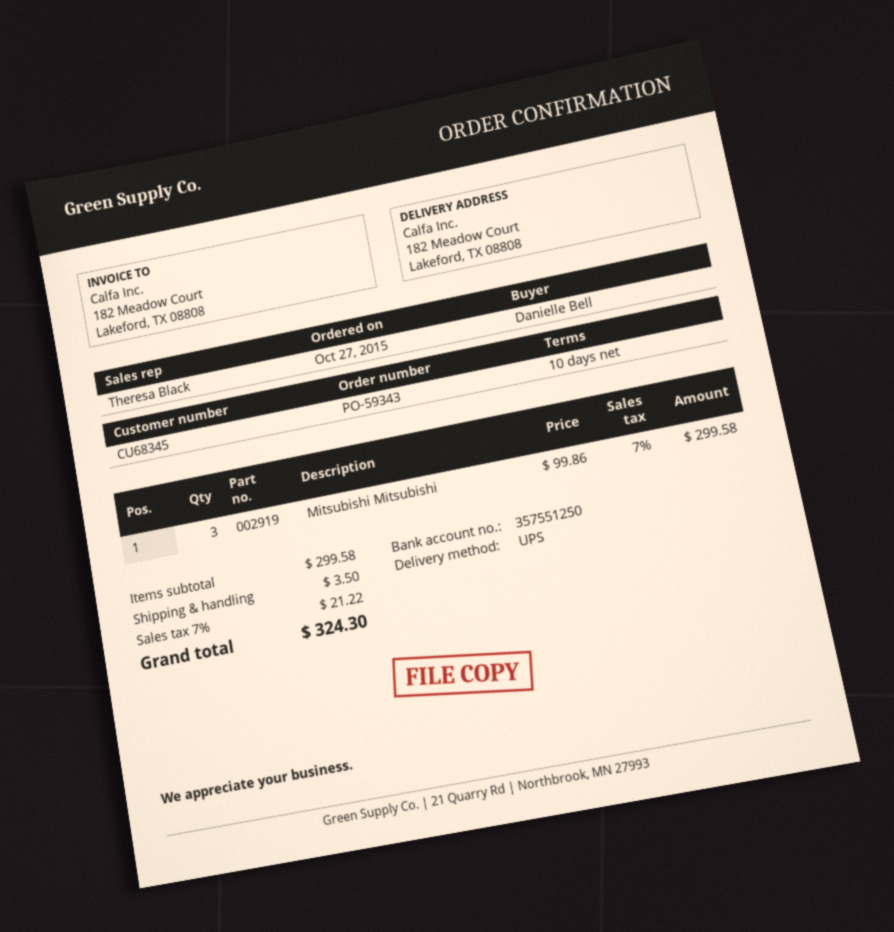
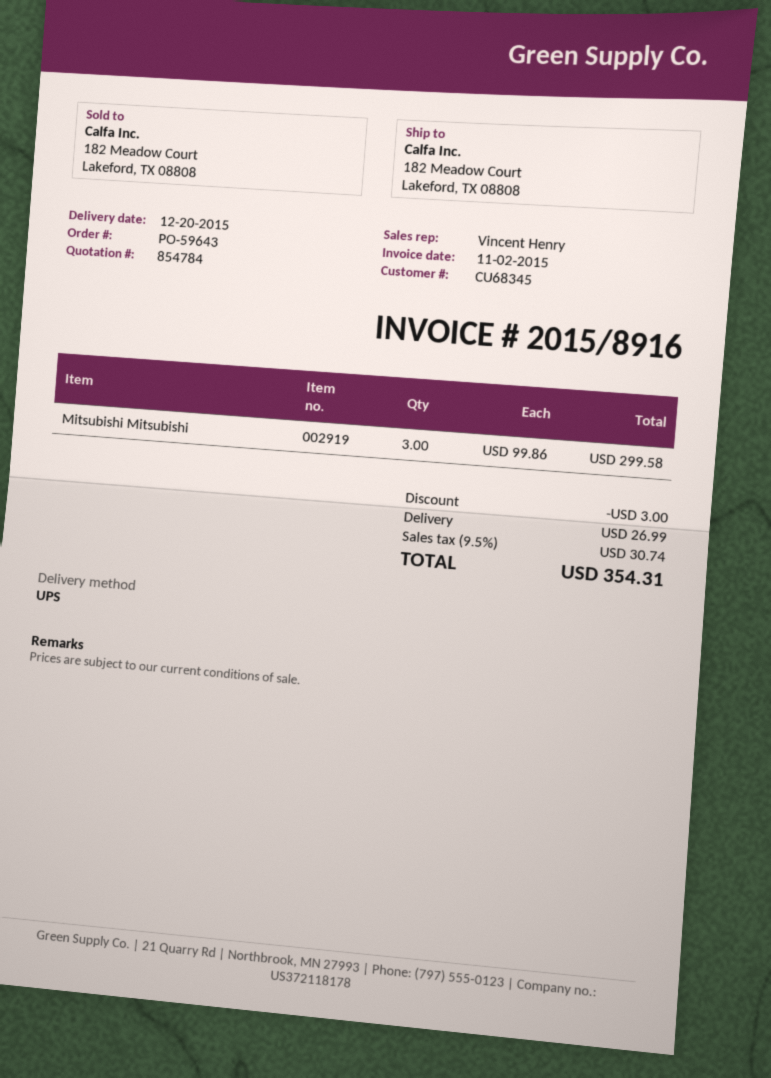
order number: PO-59343 -> PO-59643
sales rep: Theresa Black -> Vincent Henry
discount: none -> 3.00
shipping: 3.50 -> 26.99
tax: 7% = 21.22 -> 9.5% = 30.74
total: 324.30 -> 354.31

